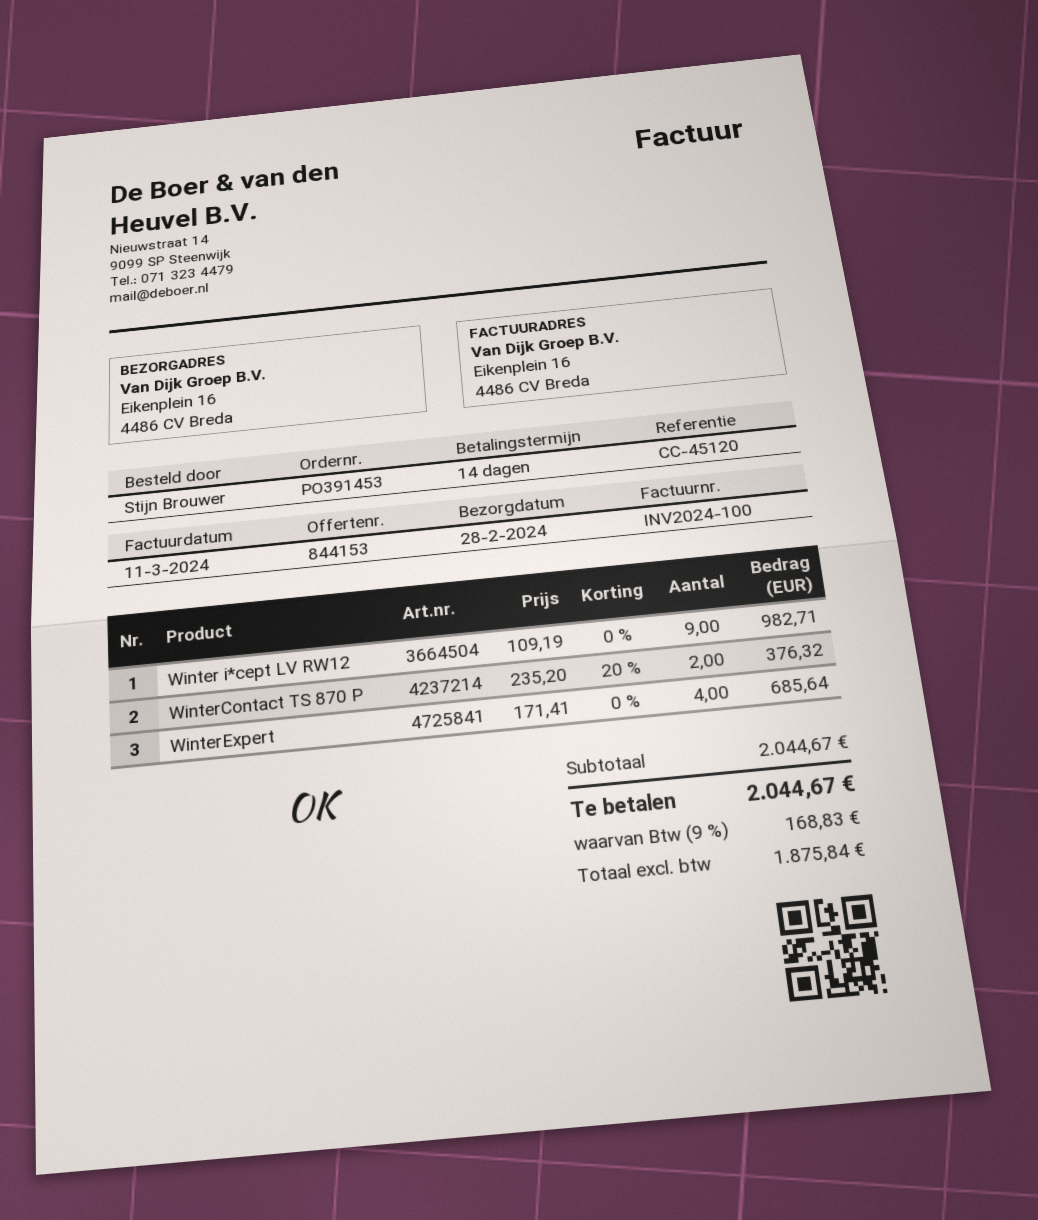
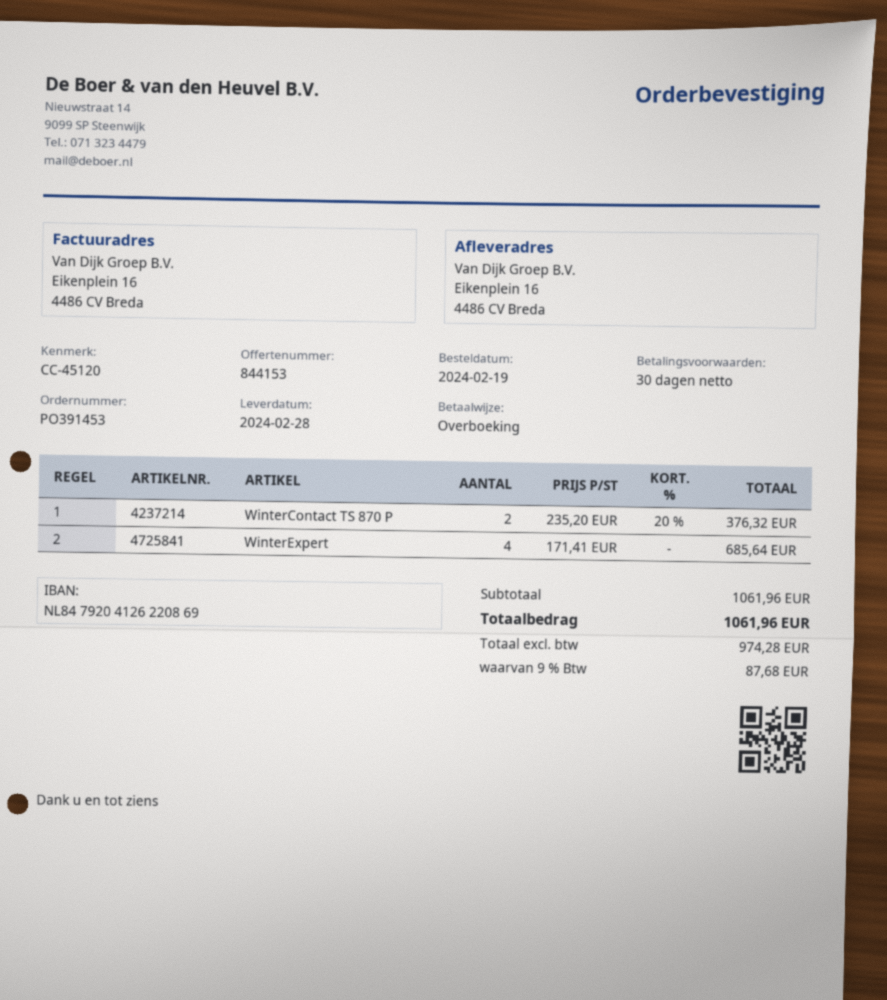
payment terms: 14 days -> 30 days
Winter i*cept LV RW12: 9 x 109.19 = 982.71 -> none
subtotal: 2044.67 -> 1061.96
net: 1875.84 -> 974.28
tax: 9% = 168.83 -> 9% = 87.68
total: 2044.67 -> 1061.96

